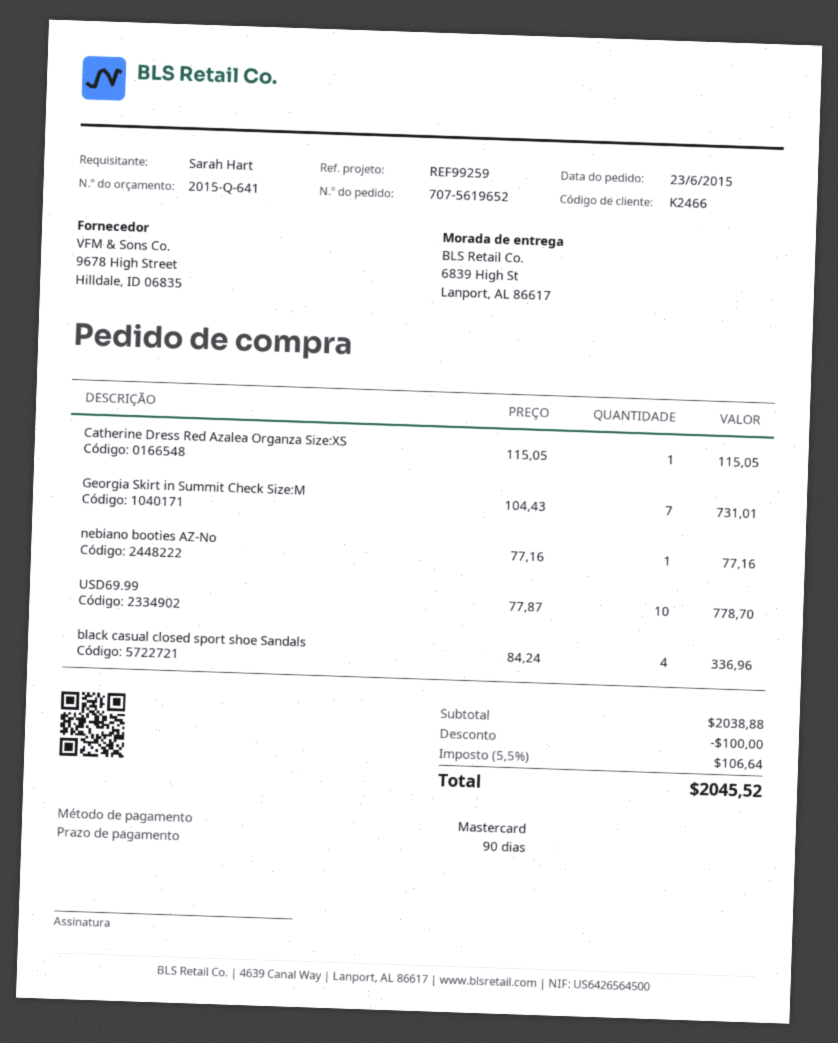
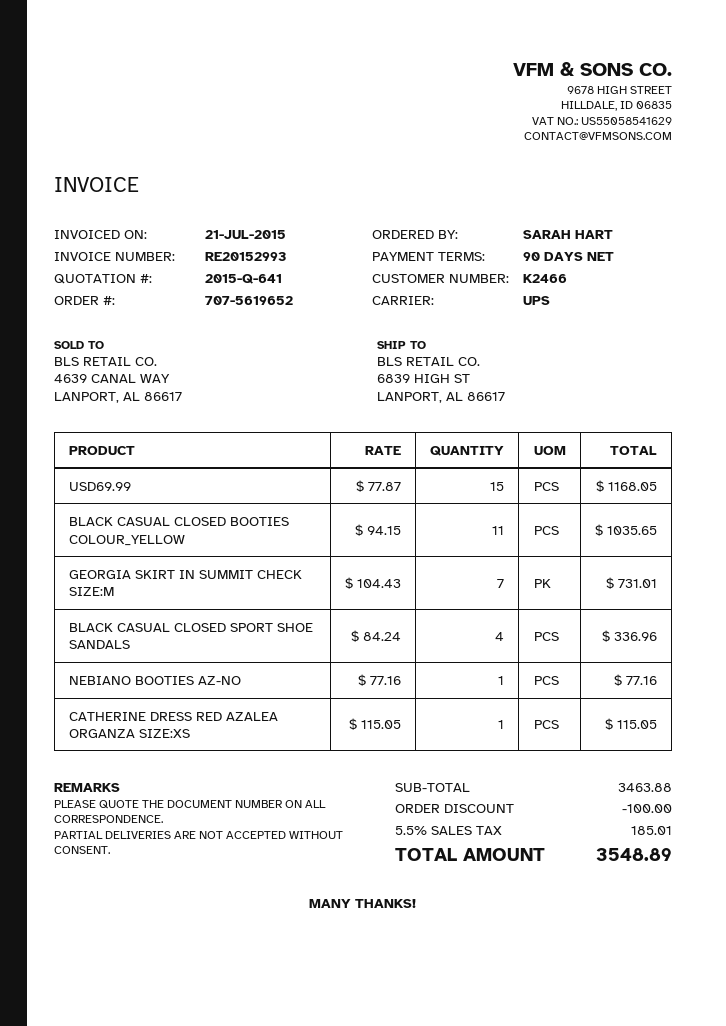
USD69.99: 10 x 77.87 = 778.70 -> 15 x 77.87 = 1168.05
BLACK CASUAL CLOSED BOOTIES COLOUR_YELLOW: none -> 11 x 94.15 = 1035.65
subtotal: 2038.88 -> 3463.88
tax: 5.5% = 106.64 -> 5.5% = 185.01
total: 2045.52 -> 3548.89

